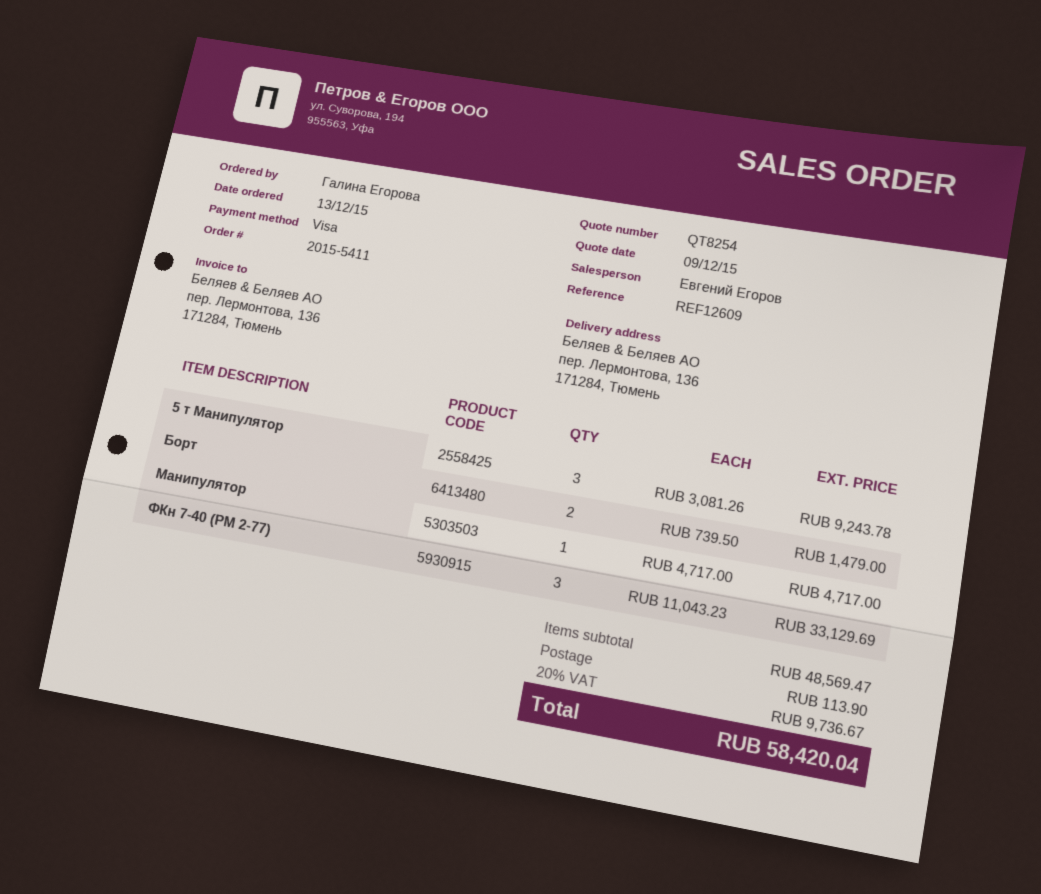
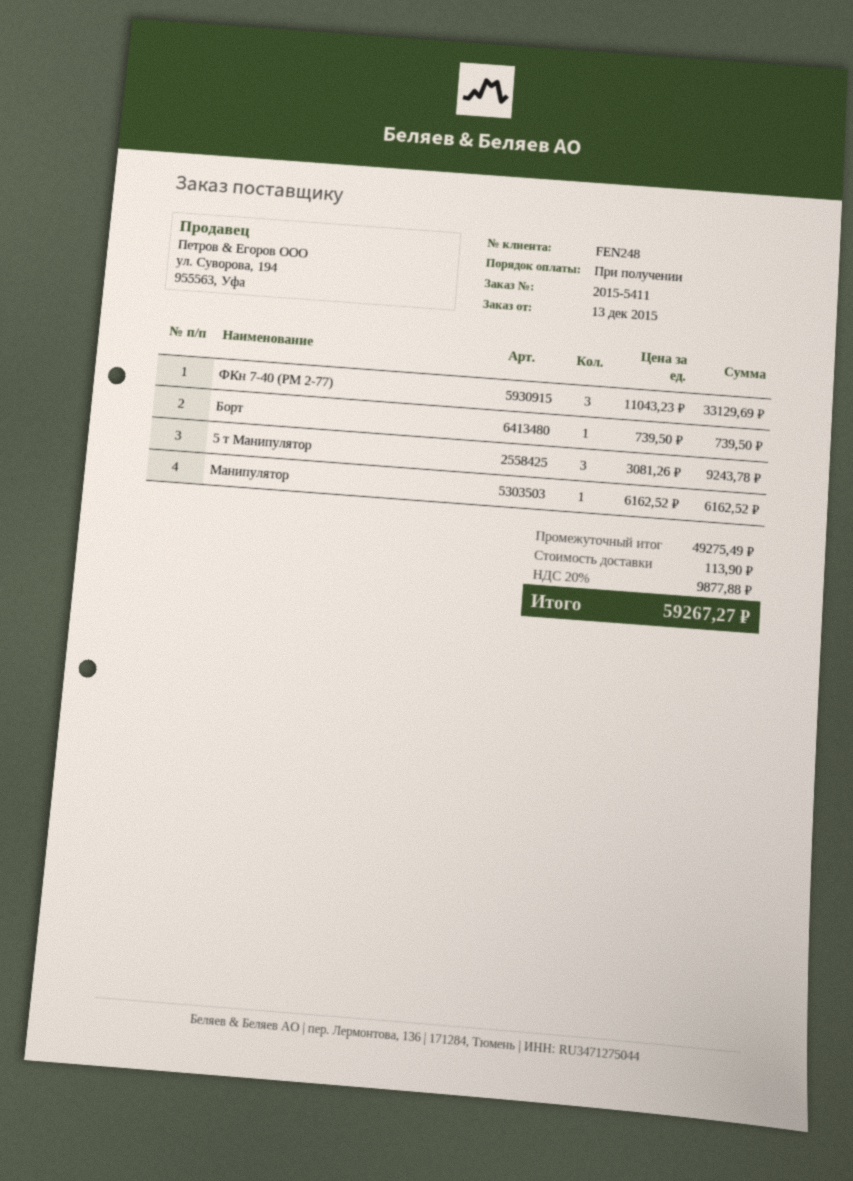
Борт: 2 x 739.50 = 1479.00 -> 1 x 739.50 = 739.50
Манипулятор: 1 x 4717.00 = 4717.00 -> 1 x 6162.52 = 6162.52
subtotal: 48569.47 -> 49275.49
tax: 20% = 9736.67 -> 20% = 9877.88
total: 58420.04 -> 59267.27

